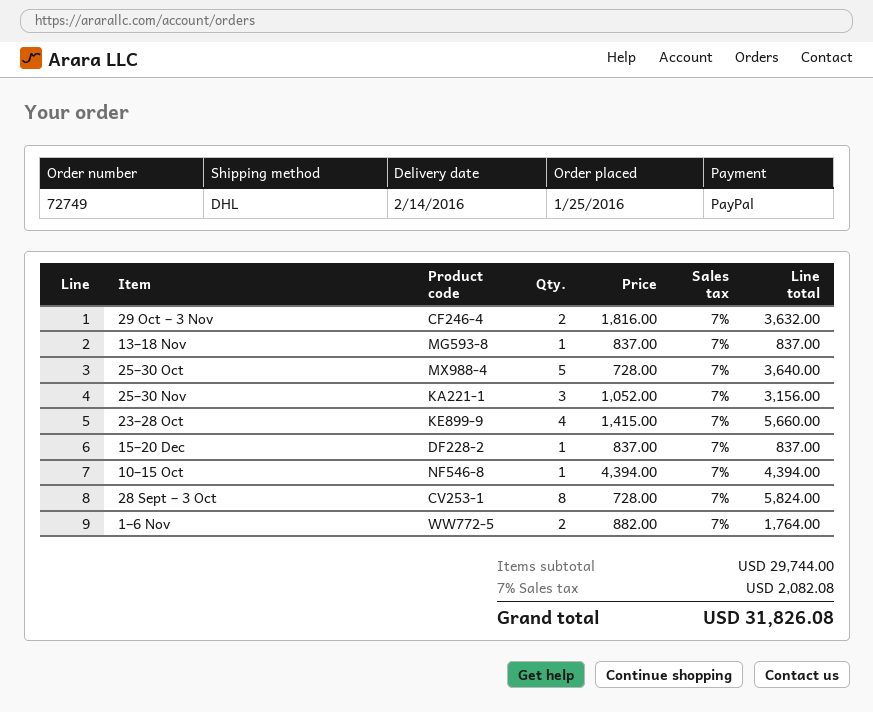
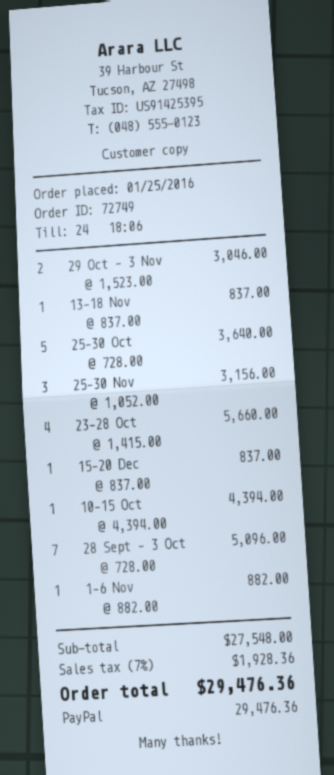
29 Oct – 3 Nov: 2 x 1816.00 = 3632.00 -> 2 x 1523.00 = 3046.00
28 Sept – 3 Oct: 8 x 728.00 = 5824.00 -> 7 x 728.00 = 5096.00
1–6 Nov: 2 x 882.00 = 1764.00 -> 1 x 882.00 = 882.00
subtotal: 29744.00 -> 27548.00
tax: 7% = 2082.08 -> 7% = 1928.36
total: 31826.08 -> 29476.36

